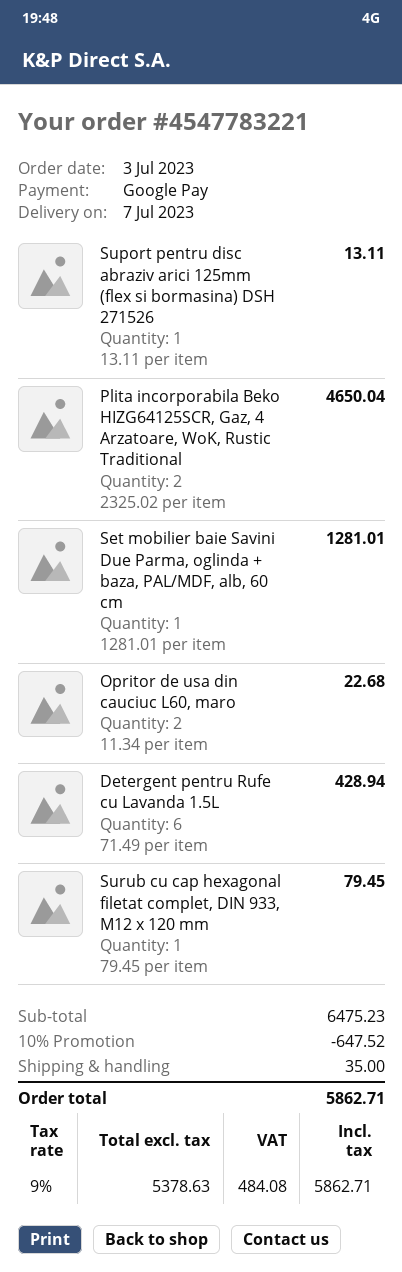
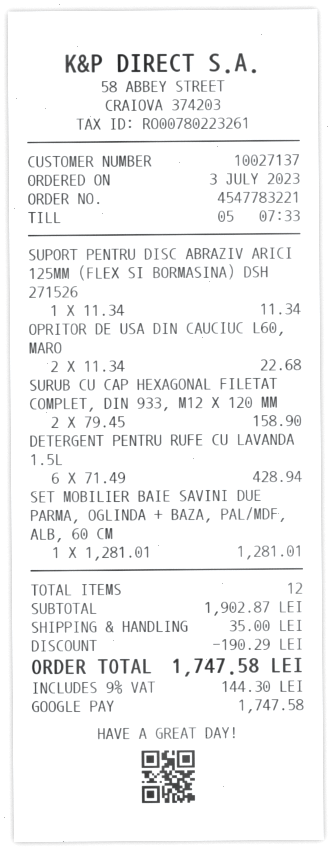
Suport pentru disc abraziv arici 125mm (flex si bormasina) DSH 271526: 1 x 13.11 = 13.11 -> 1 x 11.34 = 11.34
Plita incorporabila Beko HIZG64125SCR, Gaz, 4 Arzatoare, WoK, Rustic Traditional: 2 x 2325.02 = 4650.04 -> none
Surub cu cap hexagonal filetat complet, DIN 933, M12 x 120 mm: 1 x 79.45 = 79.45 -> 2 x 79.45 = 158.90
subtotal: 6475.23 -> 1902.87
discount: 647.52 -> 190.29
tax: 9% = 484.08 -> 9% = 144.30
total: 5862.71 -> 1747.58

